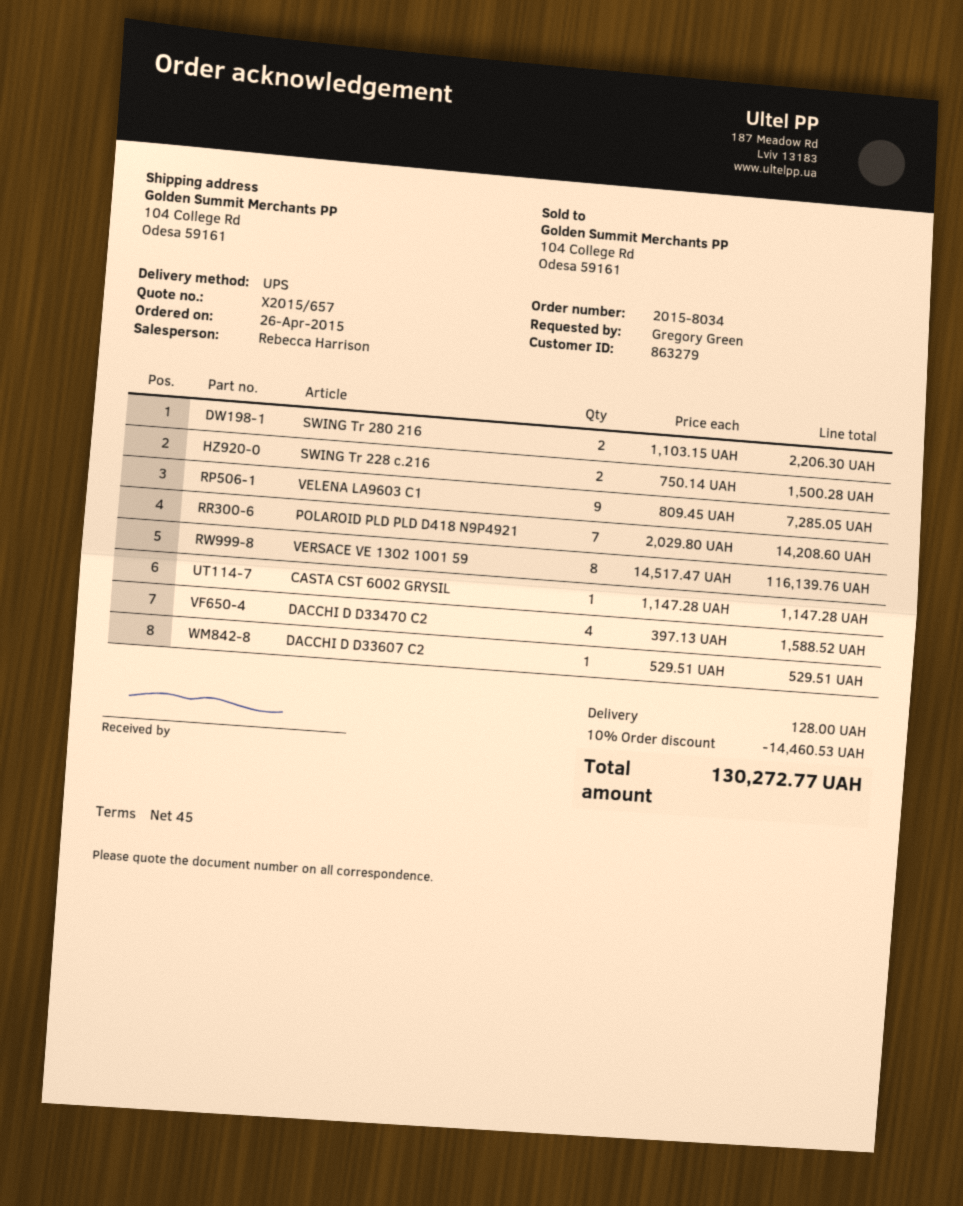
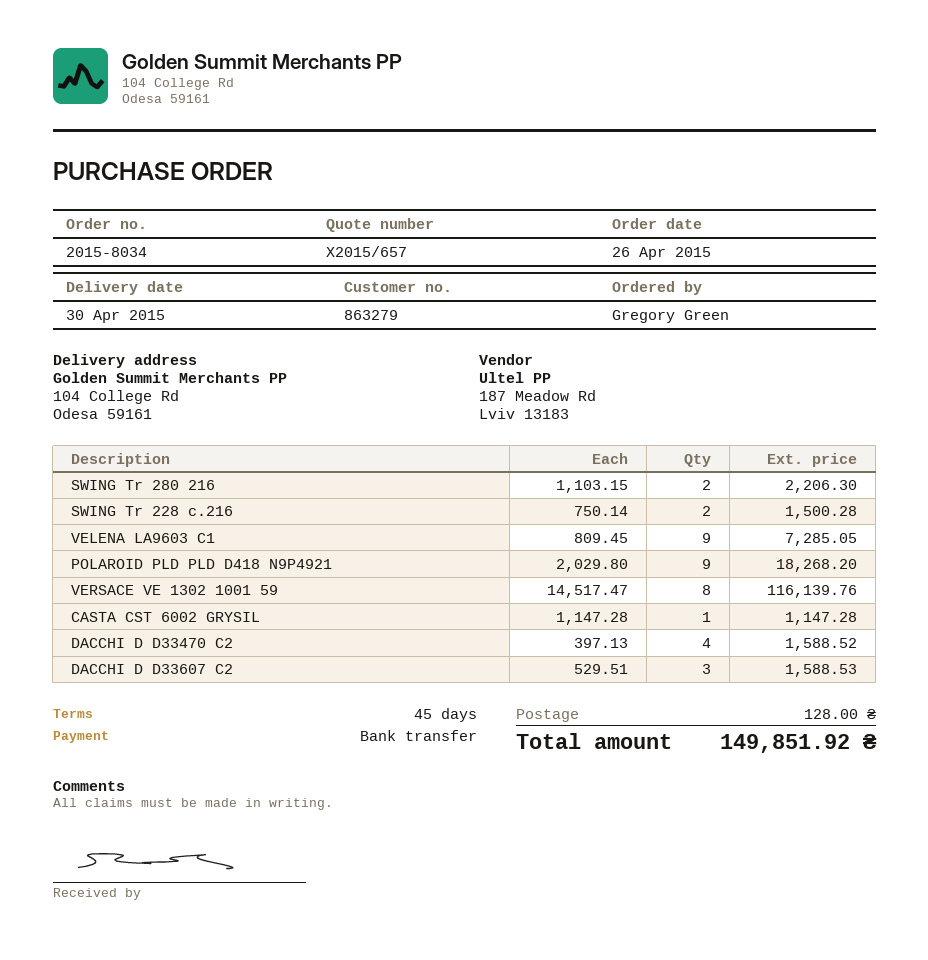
POLAROID PLD PLD D418 N9P4921: 7 x 2029.80 = 14208.60 -> 9 x 2029.80 = 18268.20
DACCHI D D33607 С2: 1 x 529.51 = 529.51 -> 3 x 529.51 = 1588.53
discount: 10% = 14460.53 -> none
total: 130272.77 -> 149851.92

